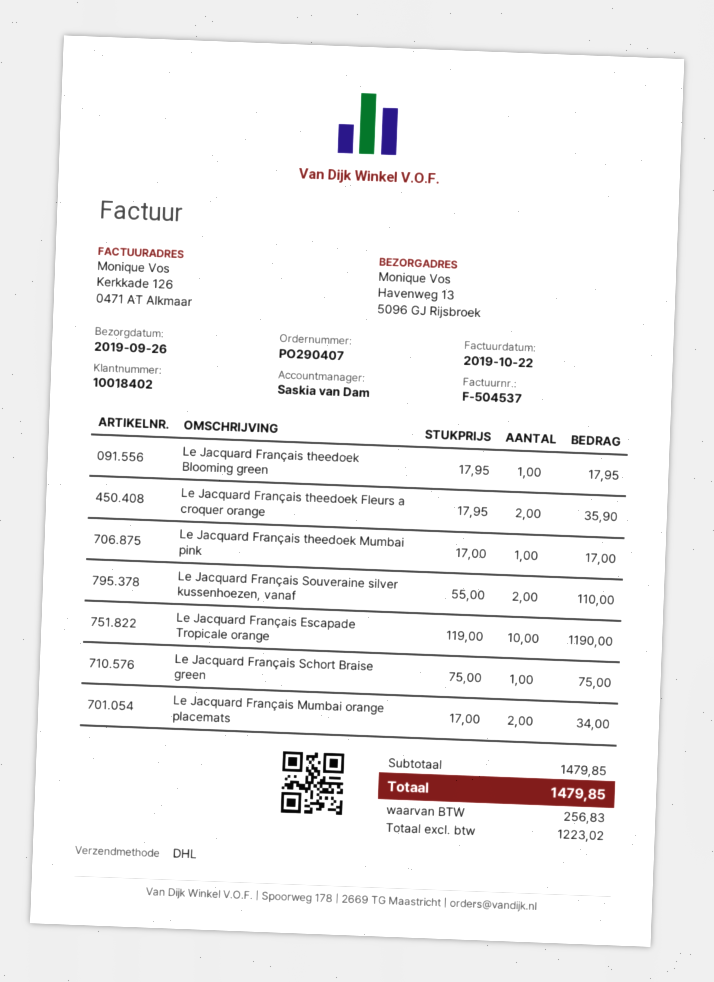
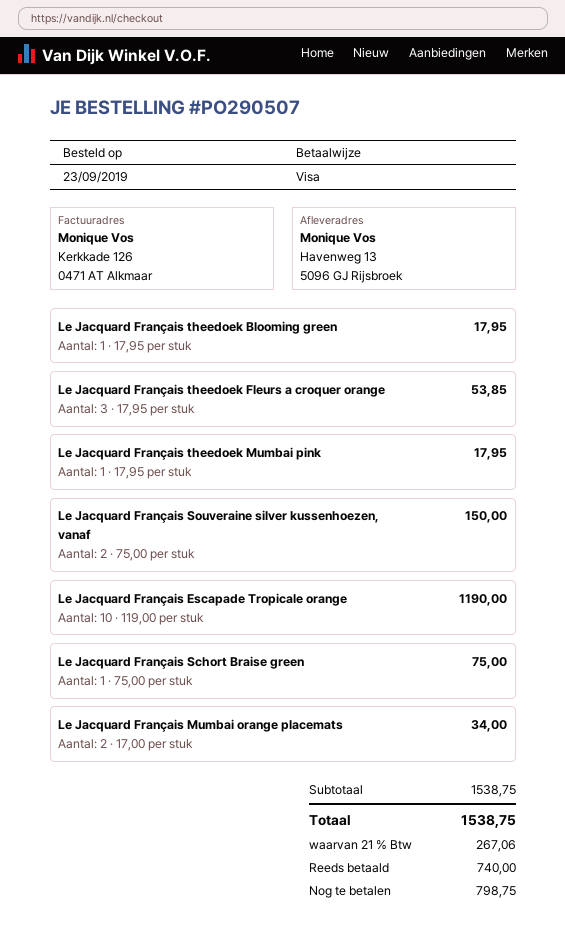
order number: PO290407 -> PO290507
Le Jacquard Français theedoek Fleurs a croquer orange: 2 x 17.95 = 35.90 -> 3 x 17.95 = 53.85
Le Jacquard Français theedoek Mumbai pink: 1 x 17.00 = 17.00 -> 1 x 17.95 = 17.95
Le Jacquard Français Souveraine silver kussenhoezen, vanaf: 2 x 55.00 = 110.00 -> 2 x 75.00 = 150.00
subtotal: 1479.85 -> 1538.75
tax: 256.83 -> 267.06
total: 1479.85 -> 1538.75

